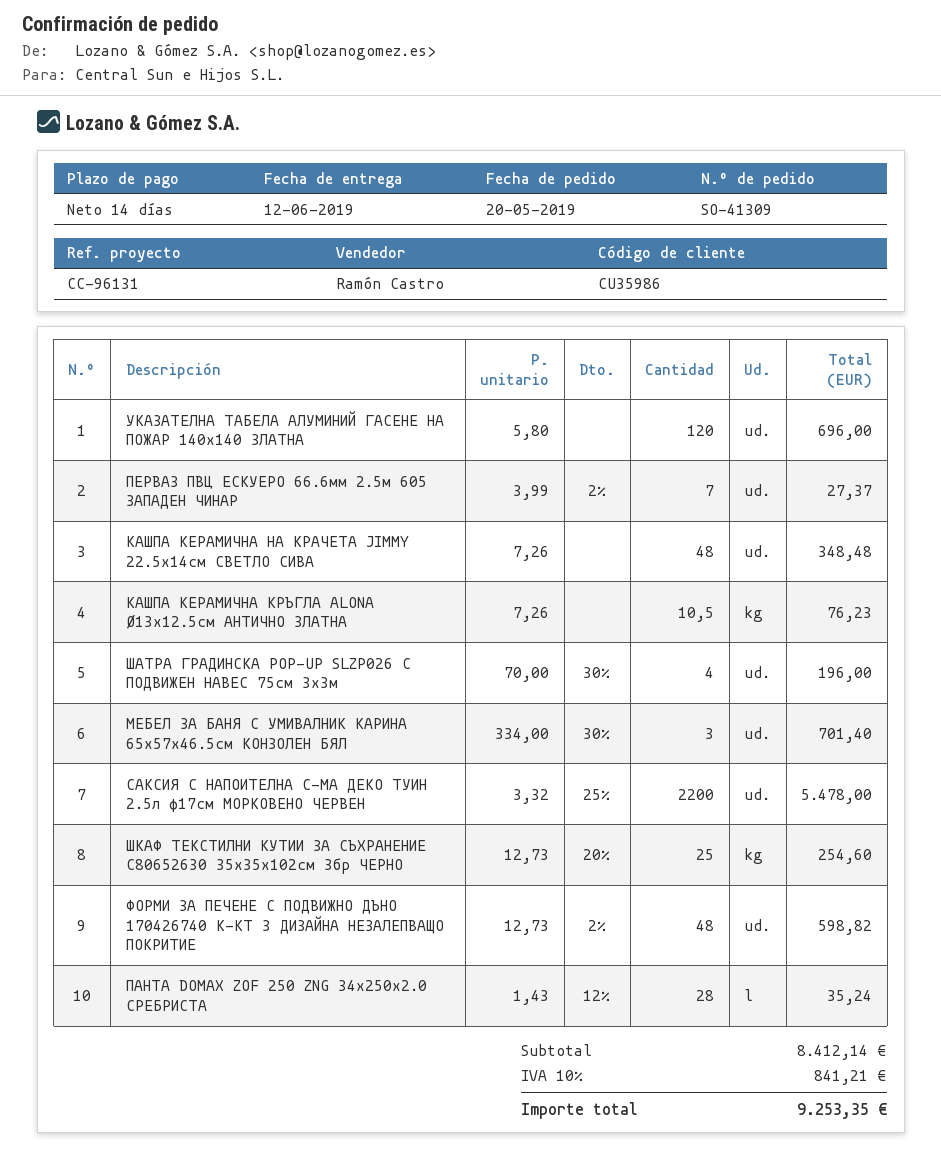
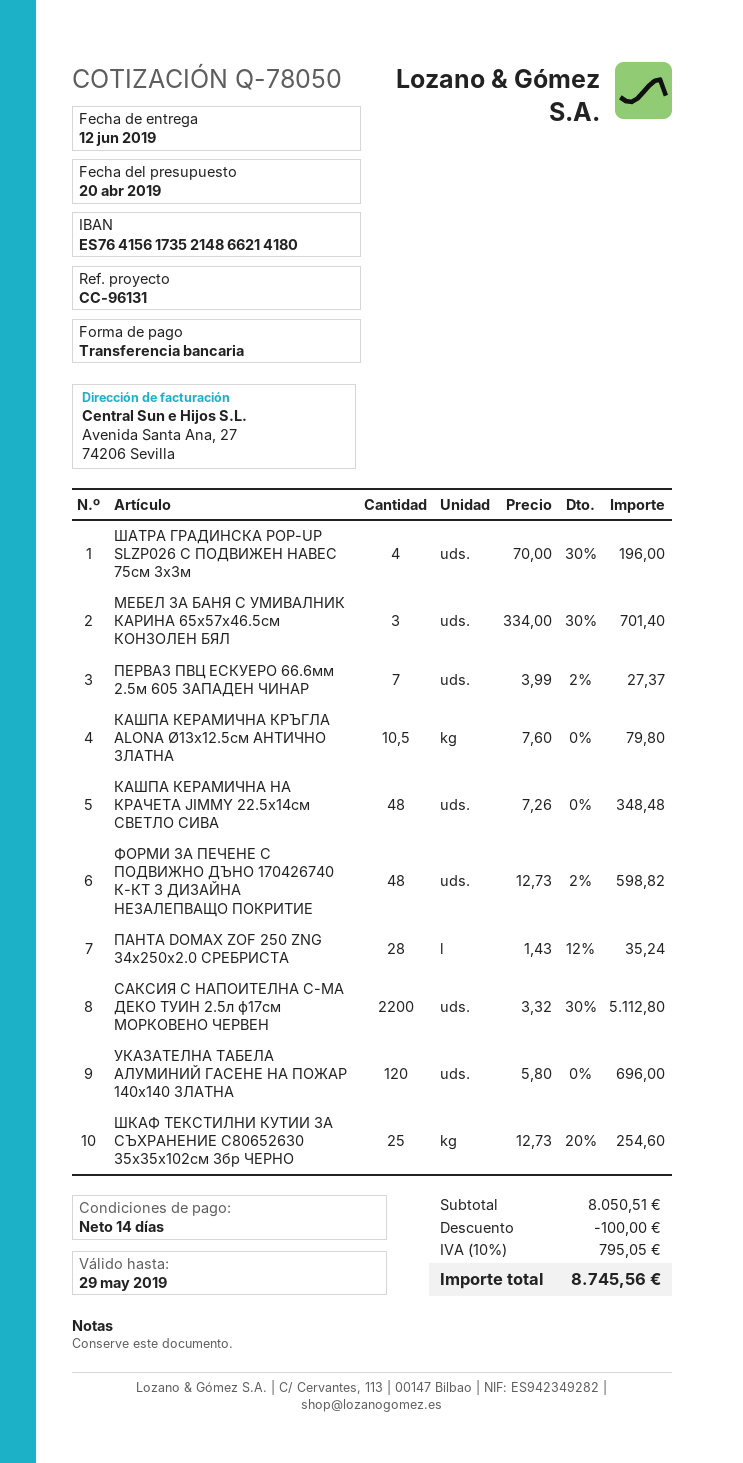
КАШПА КЕРАМИЧНА КРЪГЛА ALONA Ø13х12.5см АНТИЧНО ЗЛАТНА: 10.5 x 7.26 = 76.23 -> 10.5 x 7.60 = 79.80
САКСИЯ С НАПОИТЕЛНА С-МА ДЕКО ТУИН 2.5л ф17см МОРКОВЕНО ЧЕРВЕН: 2200 x 3.32 - 25% = 5478.00 -> 2200 x 3.32 - 30% = 5112.80
subtotal: 8412.14 -> 8050.51
discount: none -> 100.00
tax: 10% = 841.21 -> 10% = 795.05
total: 9253.35 -> 8745.56

